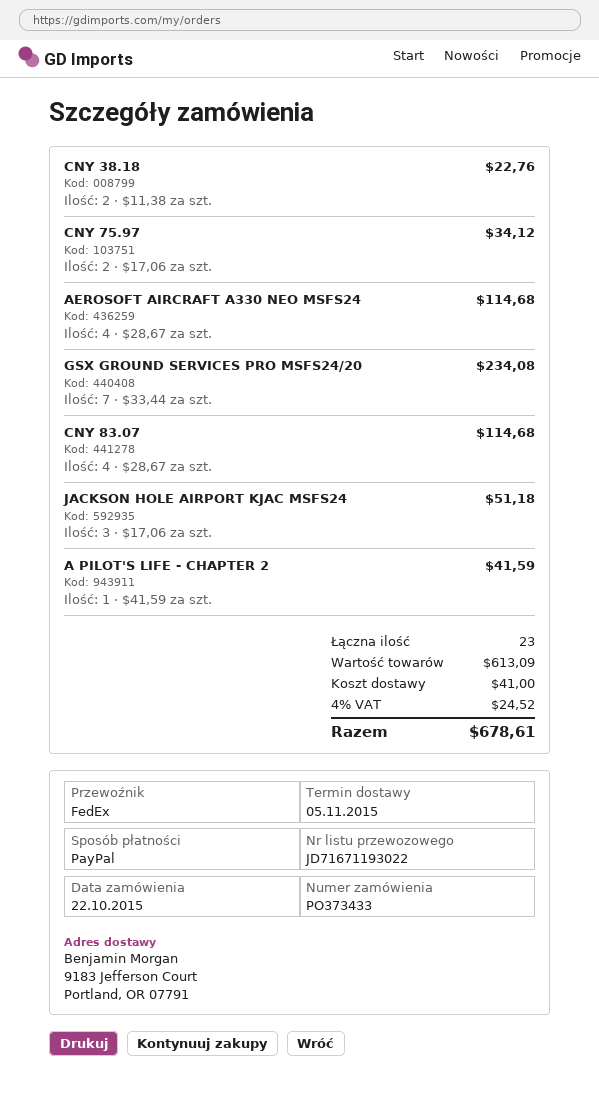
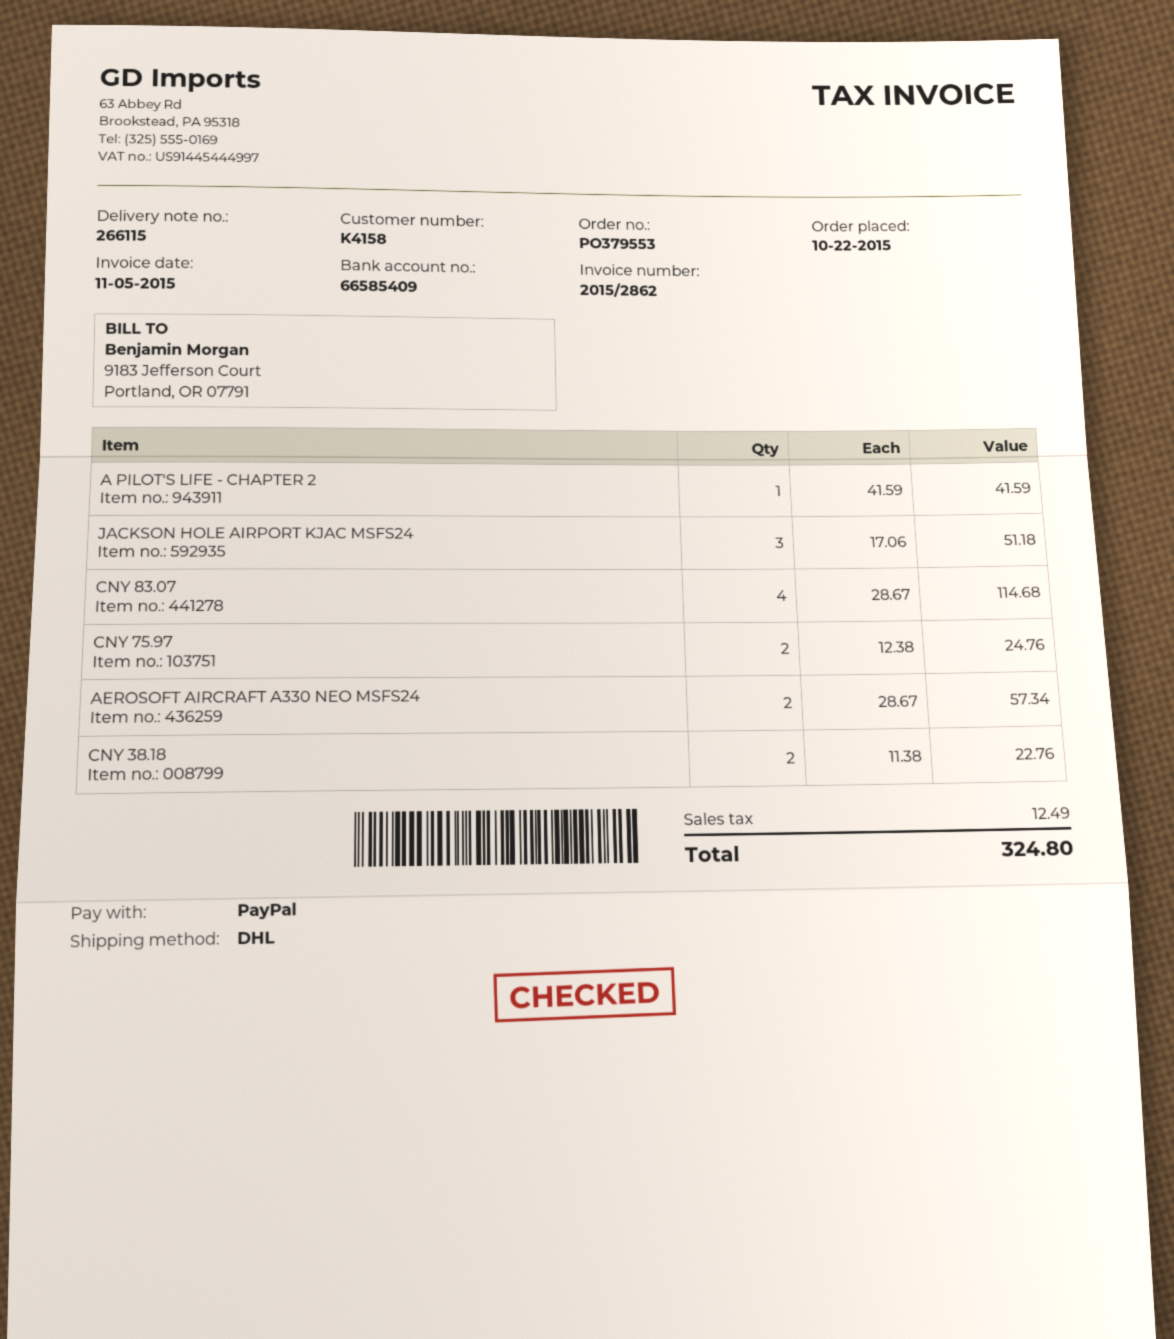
order number: PO373433 -> PO379553
shipping method: FedEx -> DHL
CNY 75.97: 2 x 17.06 = 34.12 -> 2 x 12.38 = 24.76
AEROSOFT AIRCRAFT A330 NEO MSFS24: 4 x 28.67 = 114.68 -> 2 x 28.67 = 57.34
GSX GROUND SERVICES PRO MSFS24/20: 7 x 33.44 = 234.08 -> none
shipping: 41.00 -> none
tax: 24.52 -> 12.49
total: 678.61 -> 324.80

